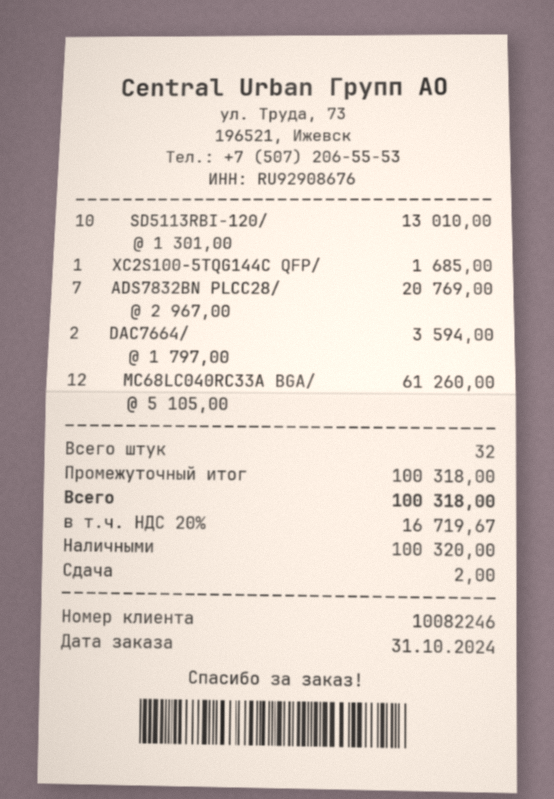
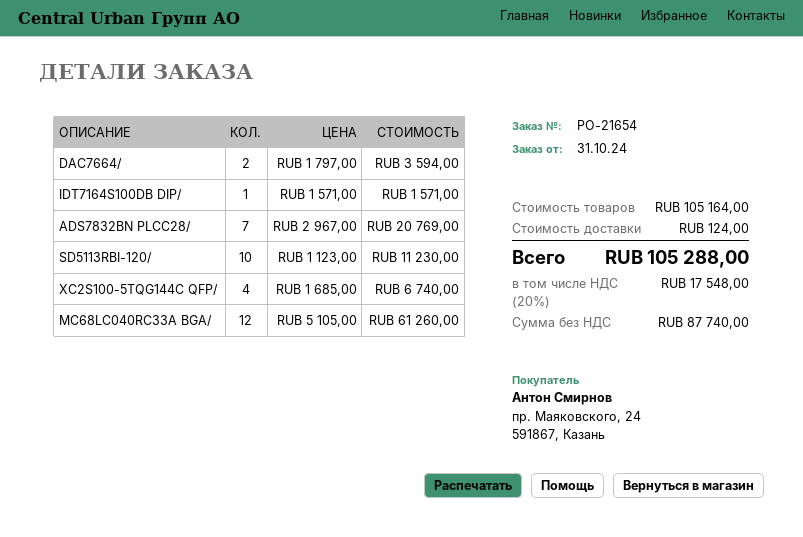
SD5113RBI-120/: 10 x 1301.00 = 13010.00 -> 10 x 1123.00 = 11230.00
XC2S100-5TQG144C QFP/: 1 x 1685.00 = 1685.00 -> 4 x 1685.00 = 6740.00
IDT7164S100DB DIP/: none -> 1 x 1571.00 = 1571.00
subtotal: 100318.00 -> 105164.00
shipping: none -> 124.00
tax: 20% = 16719.67 -> 20% = 17548.00
total: 100318.00 -> 105288.00

